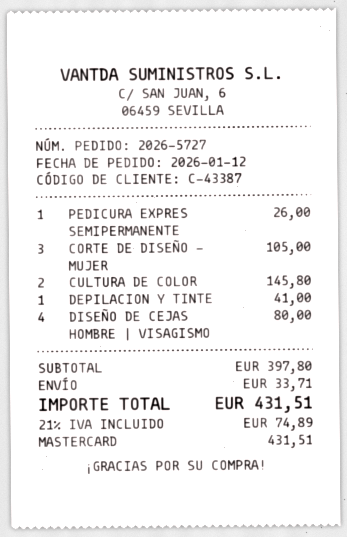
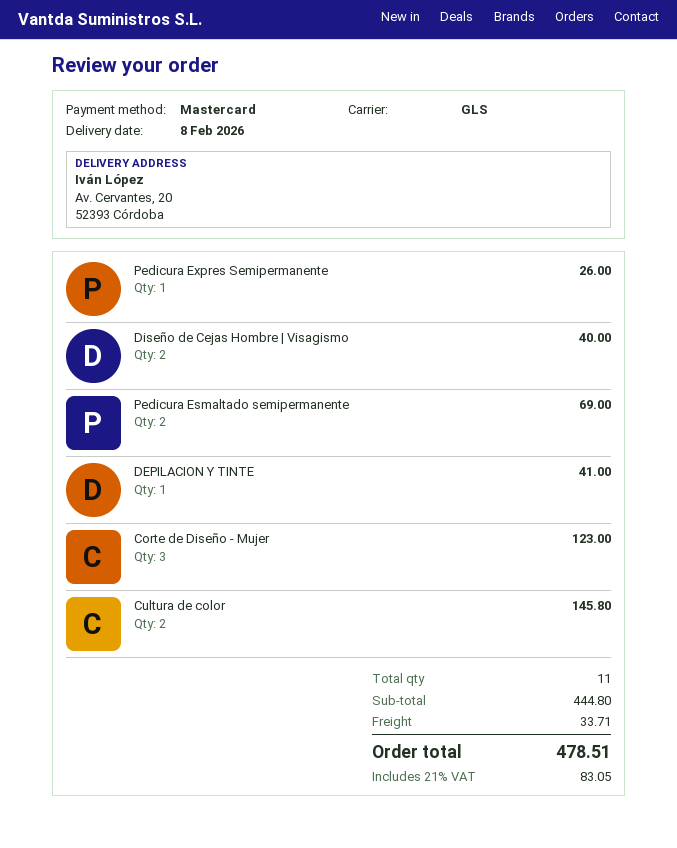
CORTE DE DISEÑO - MUJER: 3 for 105.00 -> 3 for 123.00
DISEÑO DE CEJAS HOMBRE | VISAGISMO: 4 for 80.00 -> 2 for 40.00
Pedicura Esmaltado semipermanente: none -> 2 for 69.00
subtotal: 397.80 -> 444.80
tax: 21% = 74.89 -> 21% = 83.05
total: 431.51 -> 478.51

